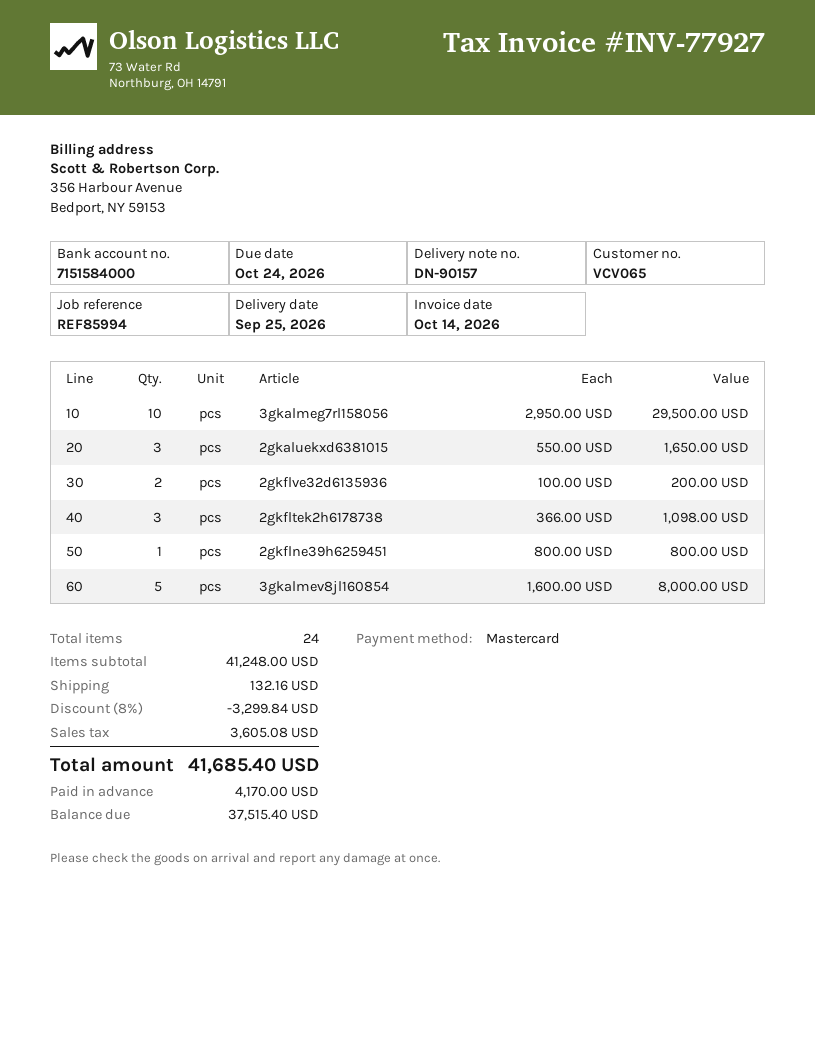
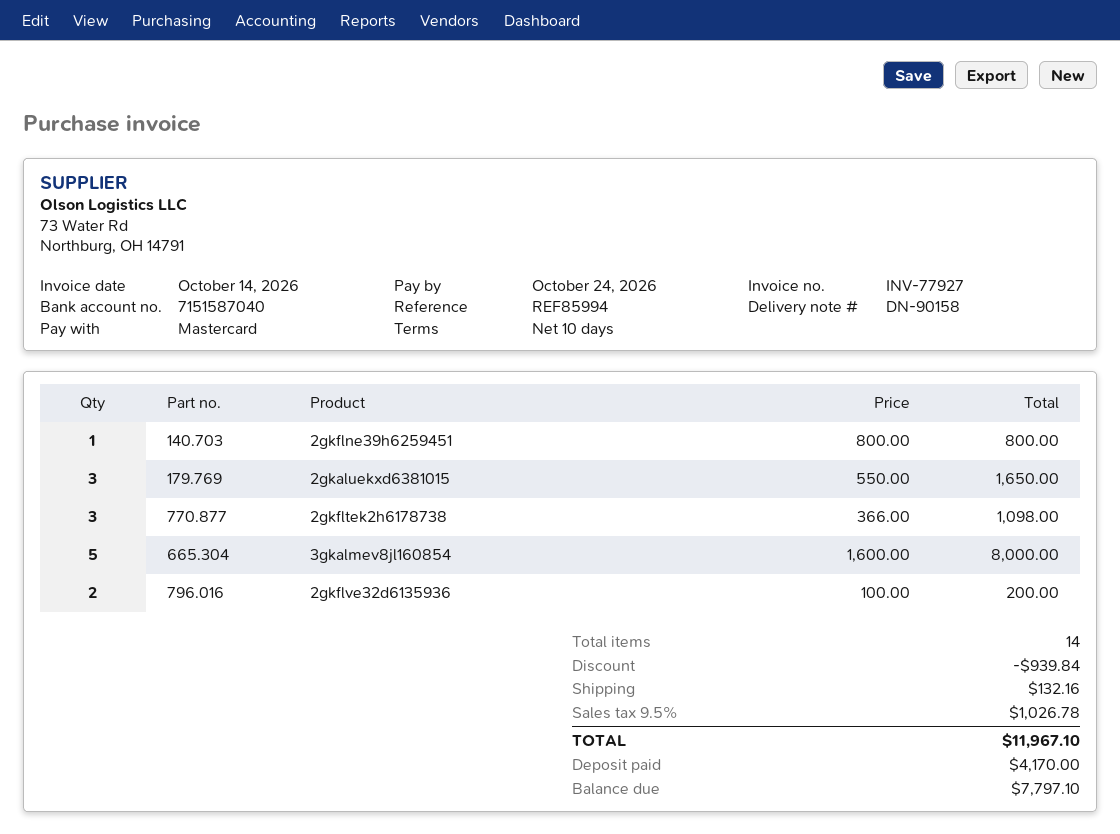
delivery note number: DN-90157 -> DN-90158
bank account: 7151584000 -> 7151587040
3gkalmeg7rl158056: 10 x 2950.00 = 29500.00 -> none
total quantity: 24 -> 14
discount: 3299.84 -> 939.84
tax: 3605.08 -> 1026.78
total: 41685.40 -> 11967.10
balance: 37515.40 -> 7797.10

